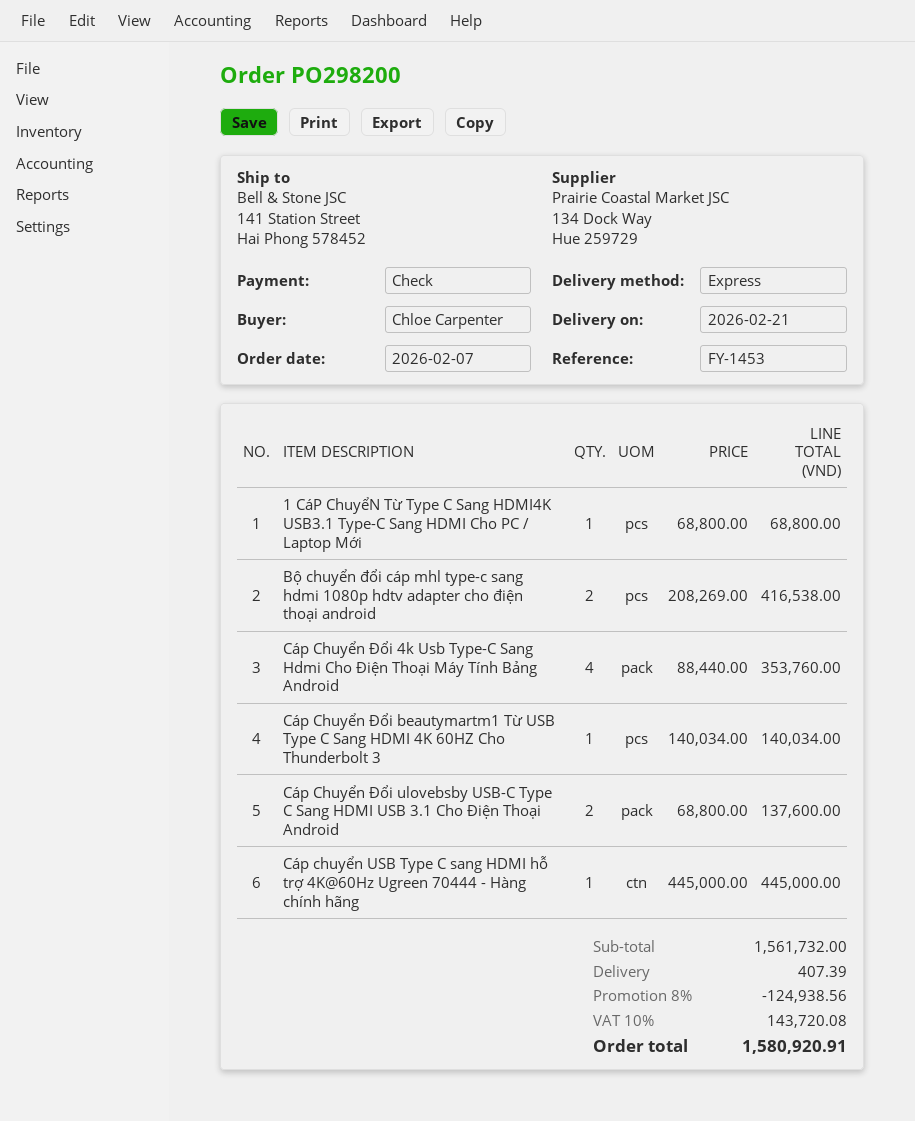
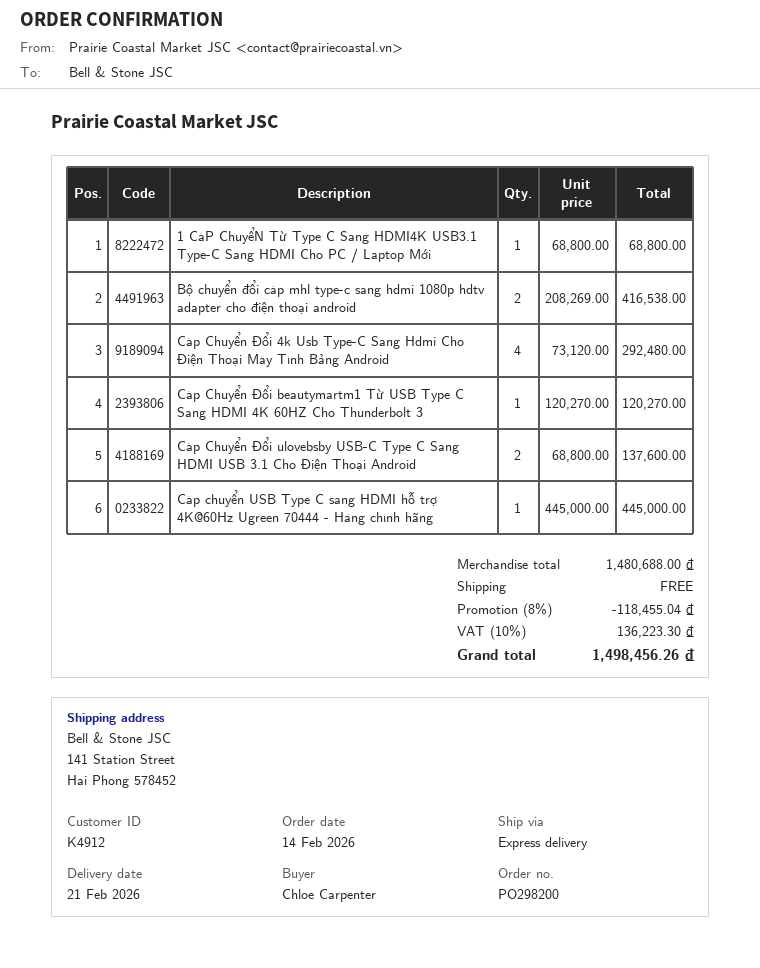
order date: 2026-02-07 -> 2026-02-14
Cáp Chuyển Đổi 4k Usb Type-C Sang Hdmi Cho Điện Thoại Máy Tính Bảng Android: 4 x 88440.00 = 353760.00 -> 4 x 73120.00 = 292480.00
Cáp Chuyển Đổi beautymartm1 Từ USB Type C Sang HDMI 4K 60HZ Cho Thunderbolt 3: 1 x 140034.00 = 140034.00 -> 1 x 120270.00 = 120270.00
subtotal: 1561732.00 -> 1480688.00
discount: 8% = 124938.56 -> 8% = 118455.04
shipping: 407.39 -> 0.00
tax: 10% = 143720.08 -> 10% = 136223.30
total: 1580920.91 -> 1498456.26

